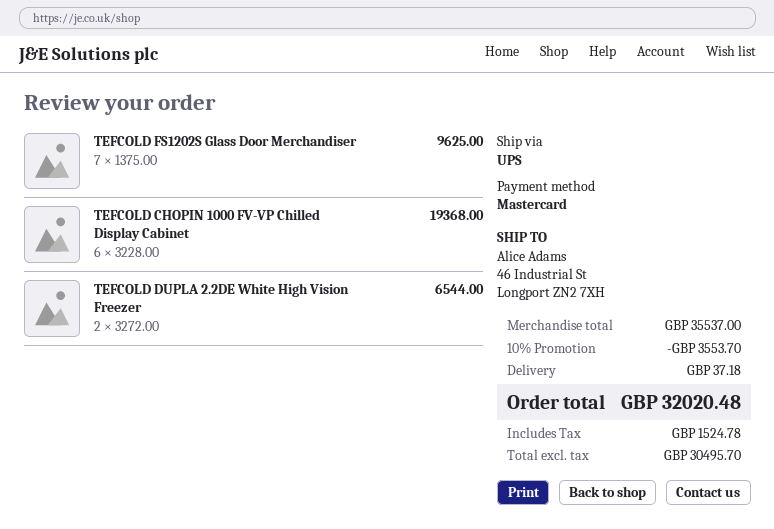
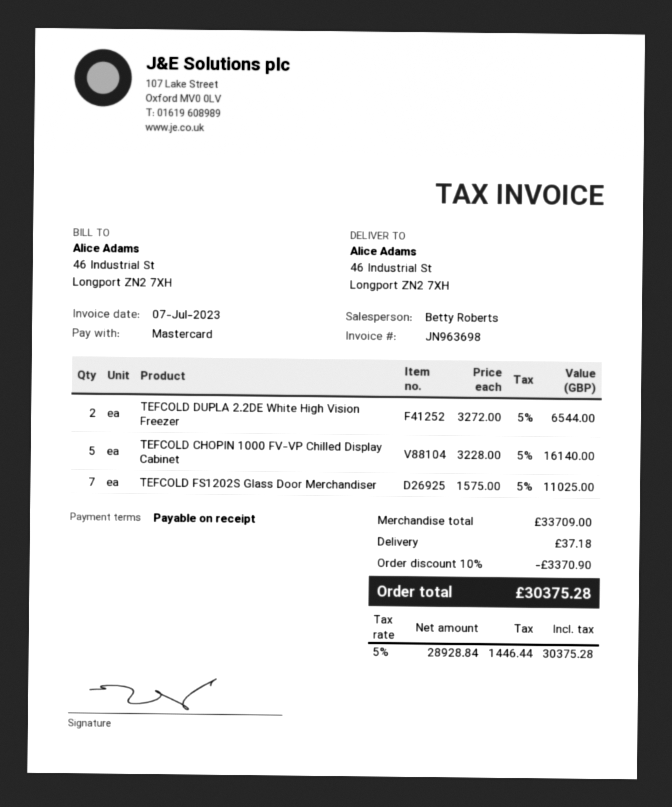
TEFCOLD FS1202S Glass Door Merchandiser: 7 x 1375.00 = 9625.00 -> 7 x 1575.00 = 11025.00
TEFCOLD CHOPIN 1000 FV-VP Chilled Display Cabinet: 6 x 3228.00 = 19368.00 -> 5 x 3228.00 = 16140.00
subtotal: 35537.00 -> 33709.00
discount: 10% = 3553.70 -> 10% = 3370.90
net: 30495.70 -> 28928.84
tax: 1524.78 -> 1446.44
total: 32020.48 -> 30375.28

